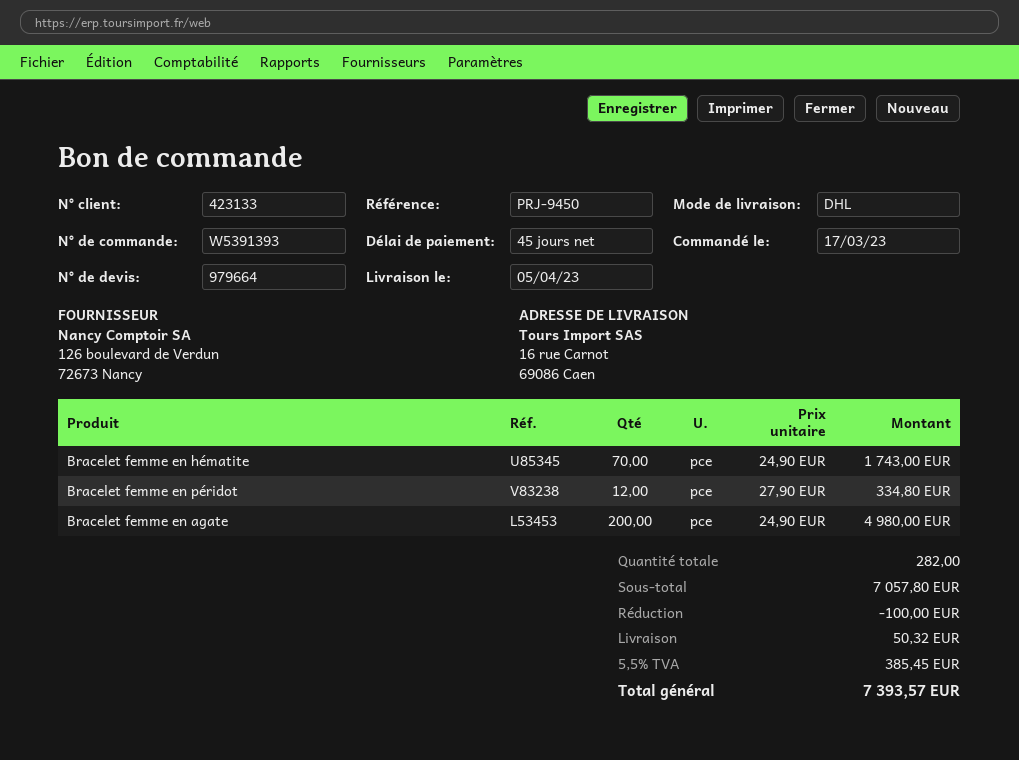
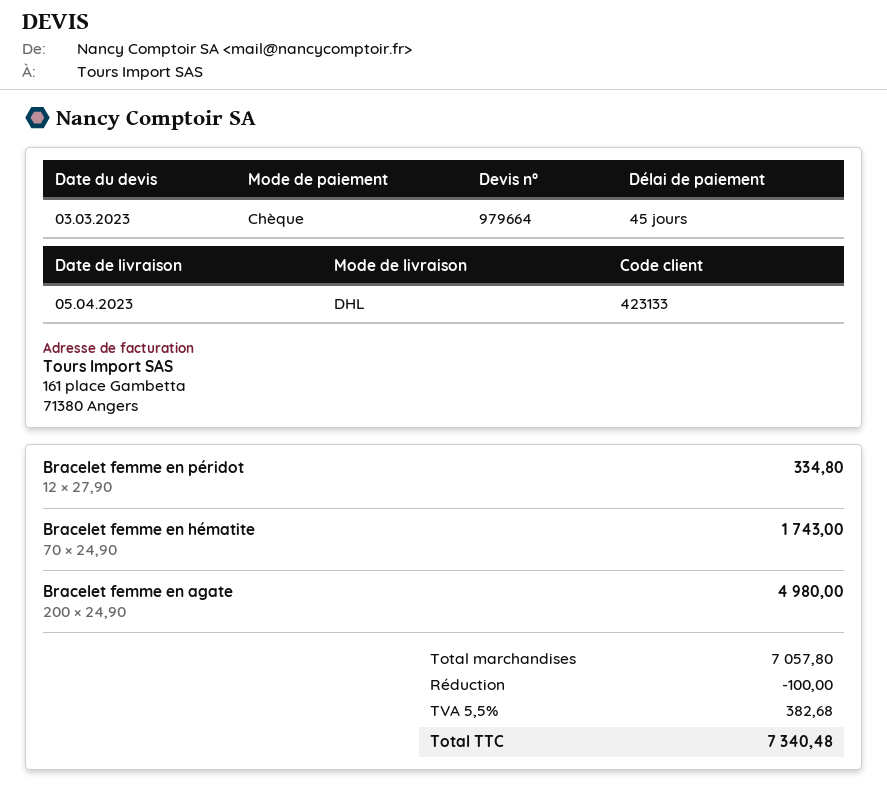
shipping: 50.32 -> none
tax: 5.5% = 385.45 -> 5.5% = 382.68
total: 7393.57 -> 7340.48

